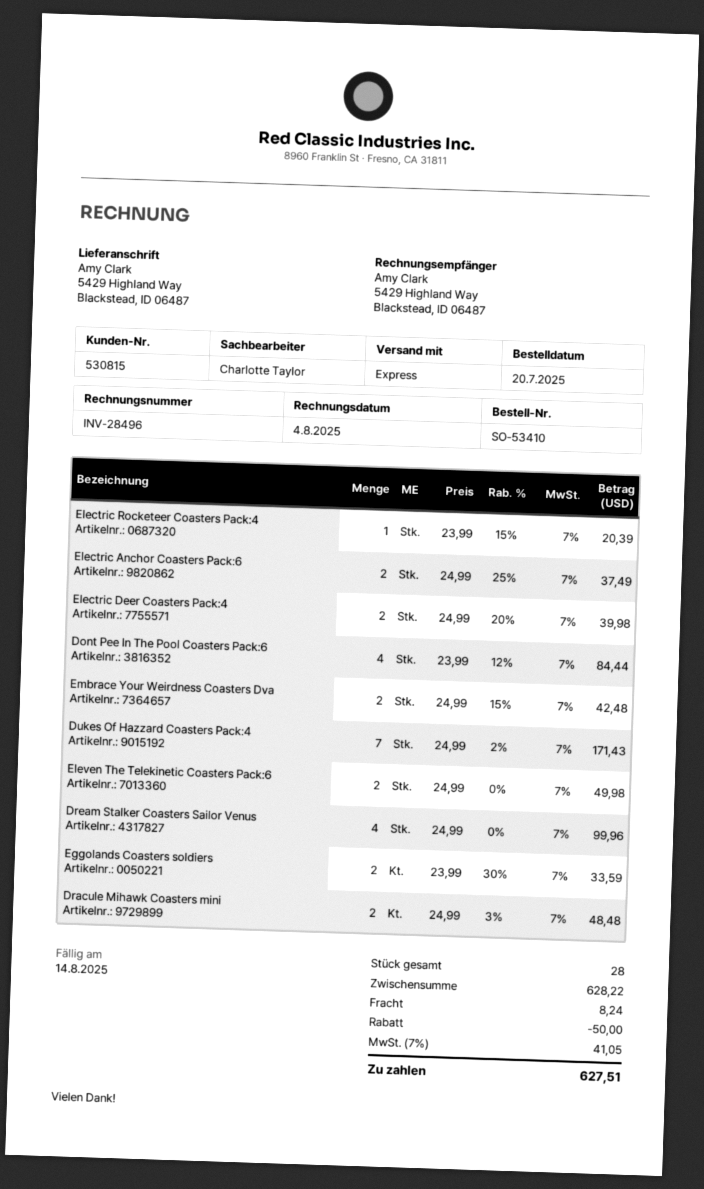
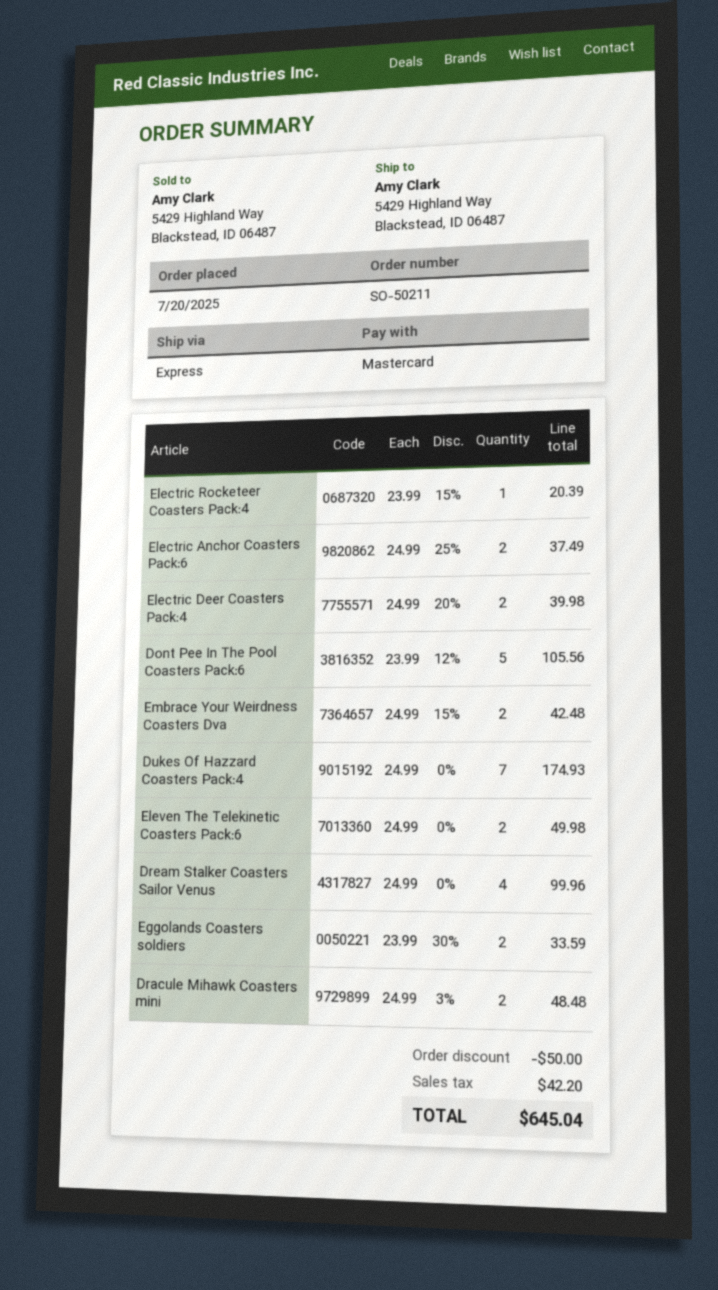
order number: SO-53410 -> SO-50211
Dont Pee In The Pool Coasters Pack:6: 4 x 23.99 - 12% = 84.44 -> 5 x 23.99 - 12% = 105.56
Dukes Of Hazzard Coasters Pack:4: 7 x 24.99 - 2% = 171.43 -> 7 x 24.99 = 174.93
shipping: 8.24 -> none
tax: 41.05 -> 42.20
total: 627.51 -> 645.04

